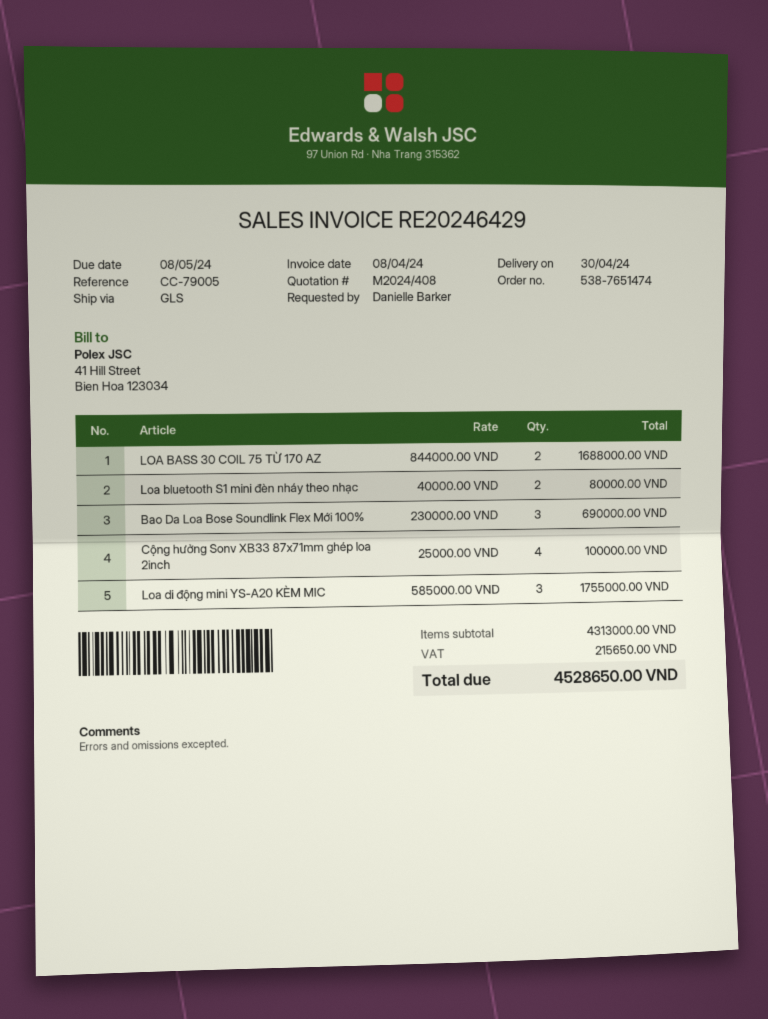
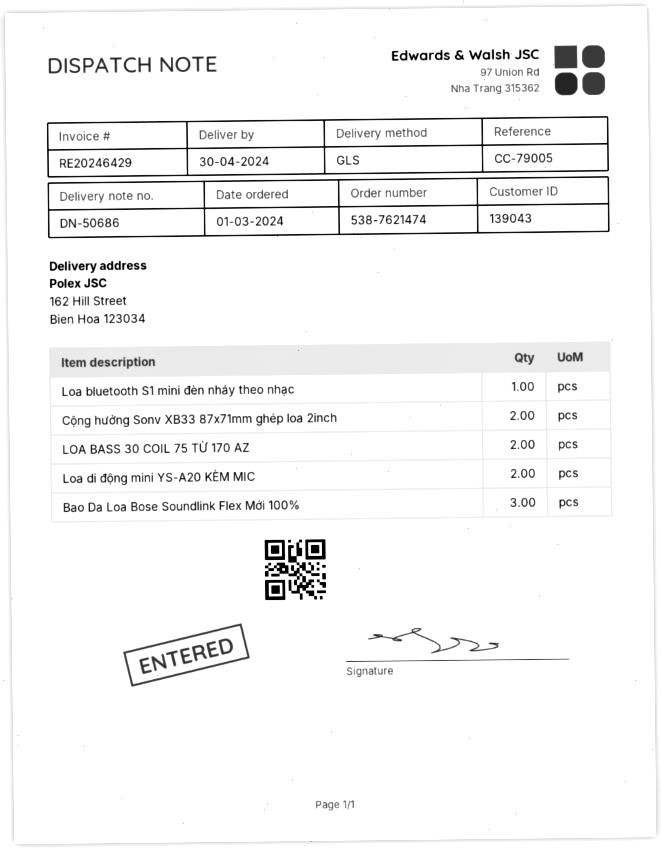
order number: 538-7651474 -> 538-7621474
Loa bluetooth S1 mini đèn nháy theo nhạc: 2 -> 1
Cộng hưởng Sonv XB33 87x71mm ghép loa 2inch: 4 -> 2
Loa di động mini YS-A20 KÈM MIC: 3 -> 2

